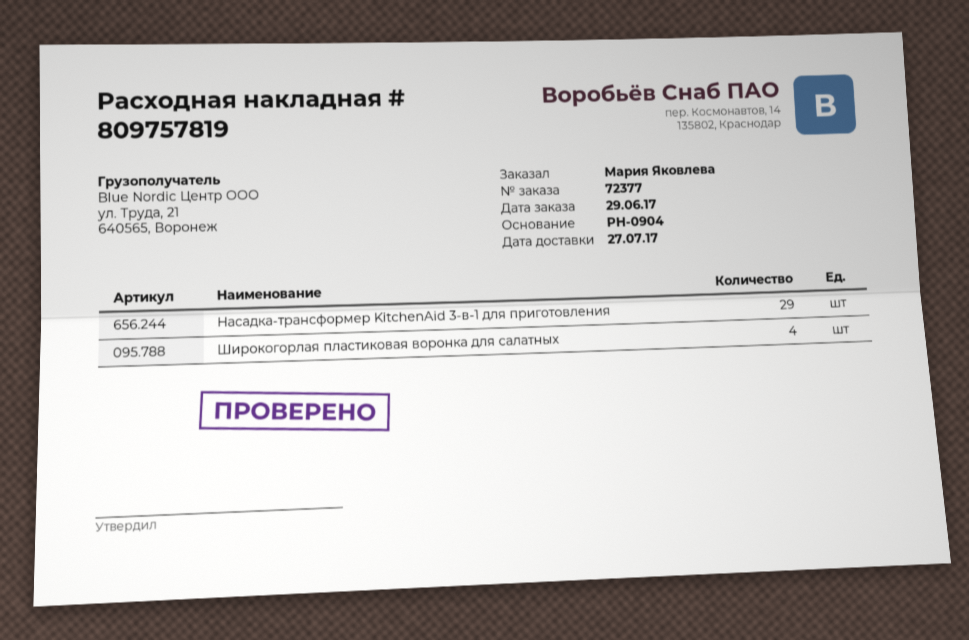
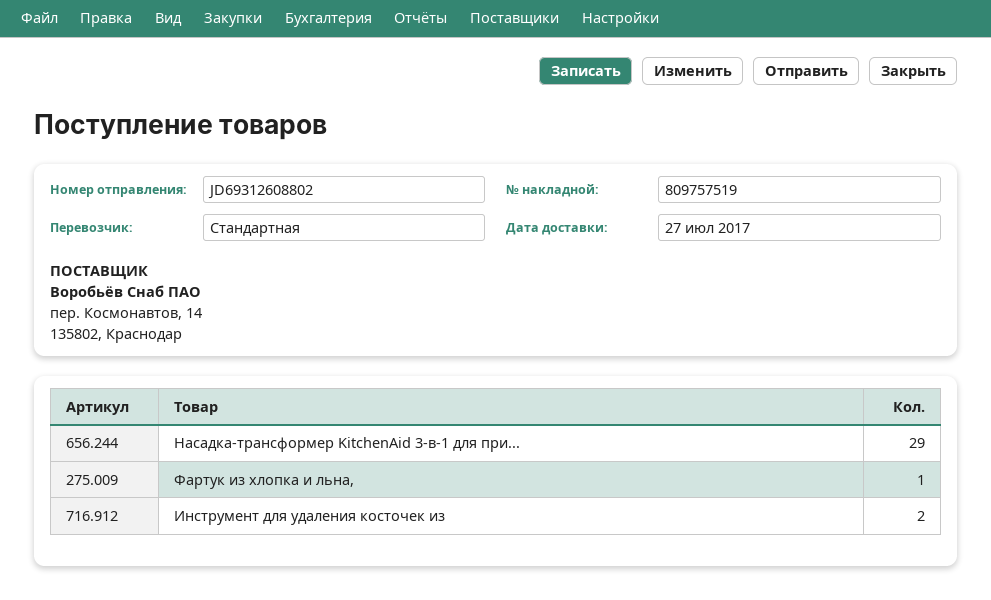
delivery note number: 809757819 -> 809757519
Широкогорлая пластиковая воронка для салатных: 4 -> none
Фартук из хлопка и льна,: none -> 1
Инструмент для удаления косточек из: none -> 2

